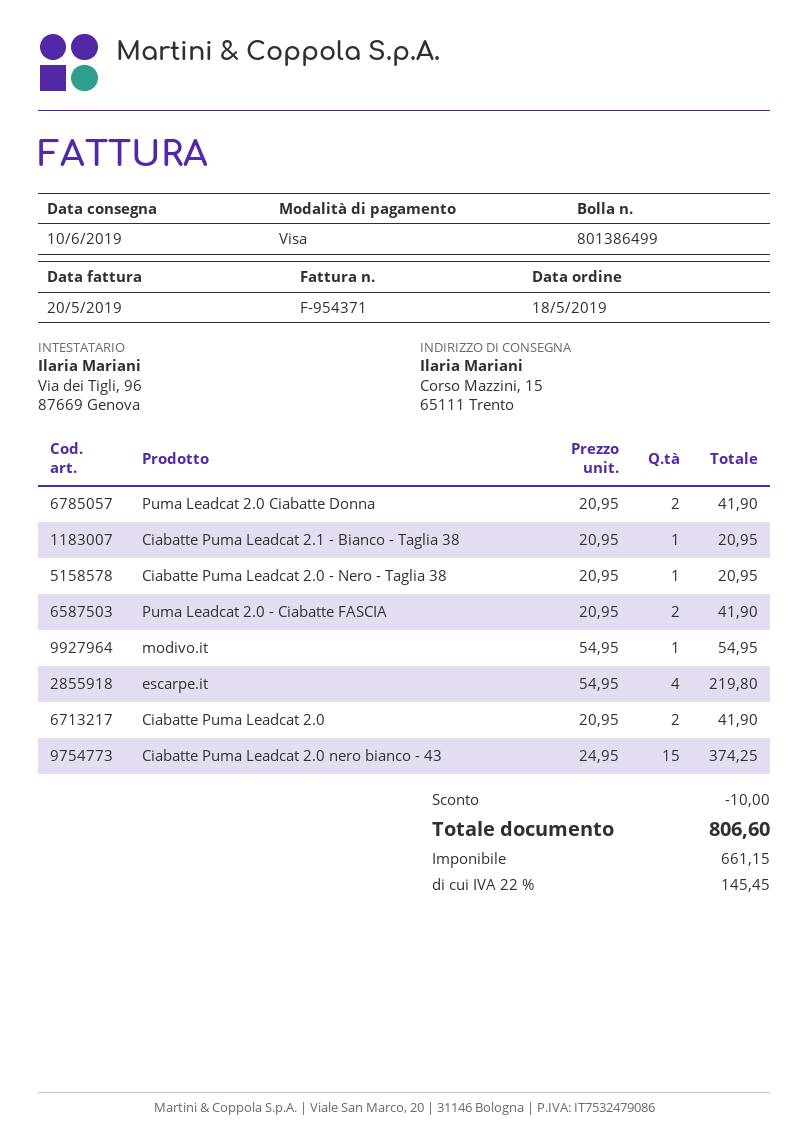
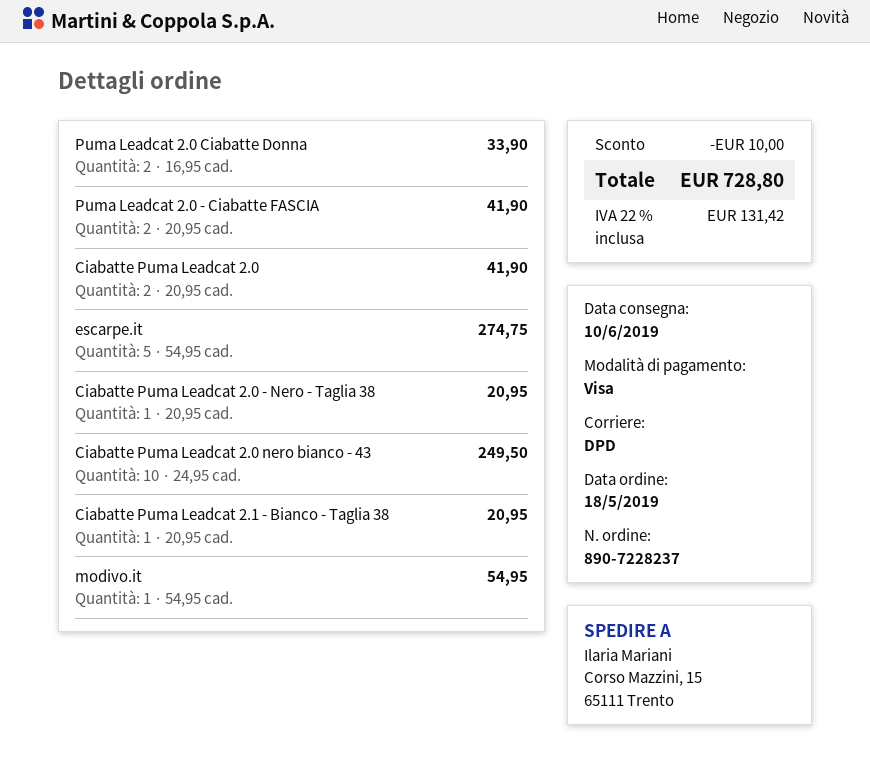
Puma Leadcat 2.0 Ciabatte Donna: 2 x 20.95 = 41.90 -> 2 x 16.95 = 33.90
escarpe.it: 4 x 54.95 = 219.80 -> 5 x 54.95 = 274.75
Ciabatte Puma Leadcat 2.0 nero bianco - 43: 15 x 24.95 = 374.25 -> 10 x 24.95 = 249.50
tax: 22% = 145.45 -> 22% = 131.42
total: 806.60 -> 728.80

